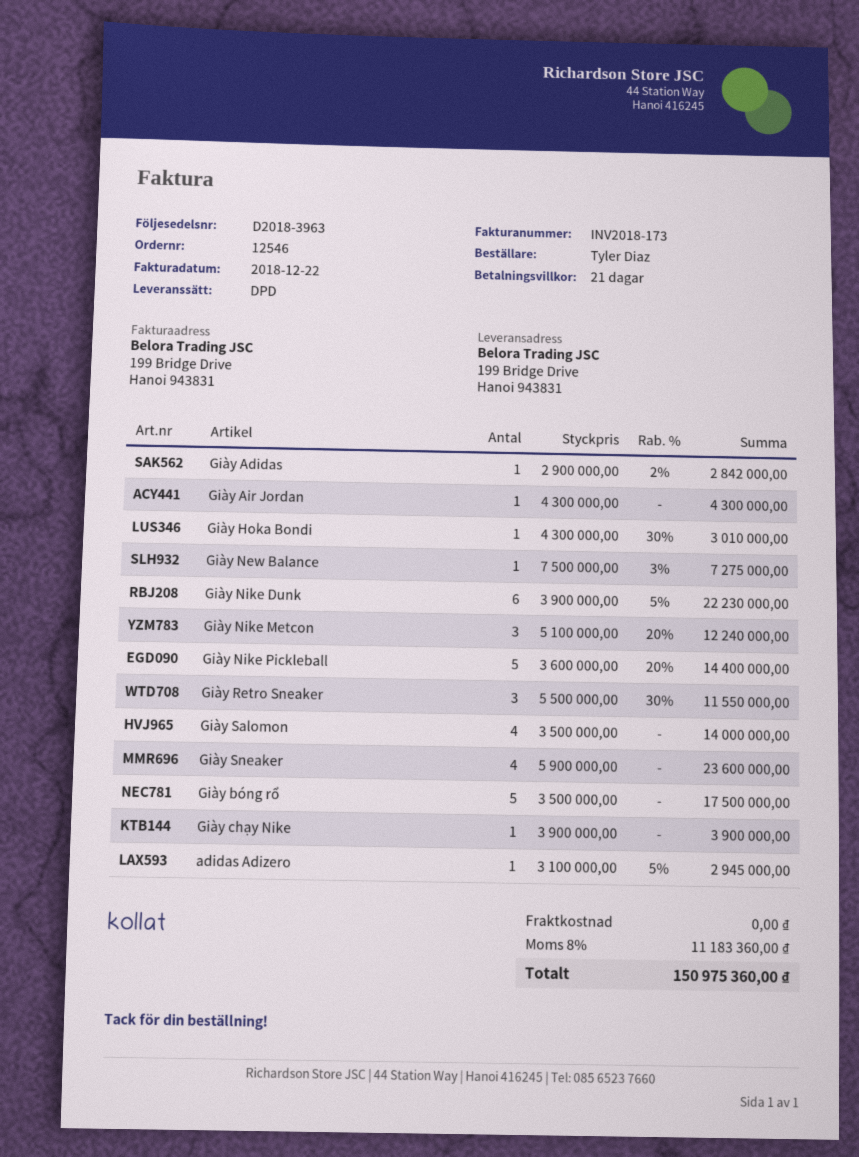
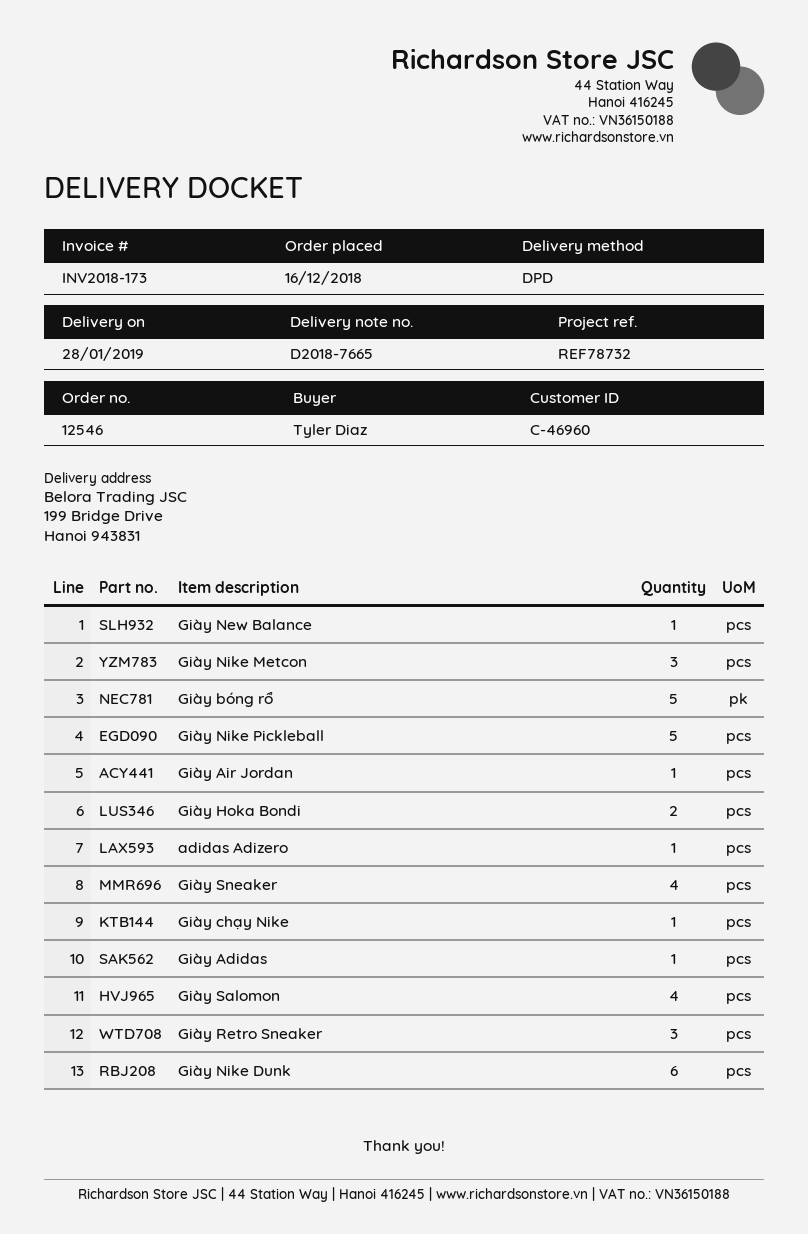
delivery note number: D2018-3963 -> D2018-7665
Giày Hoka Bondi: 1 -> 2

